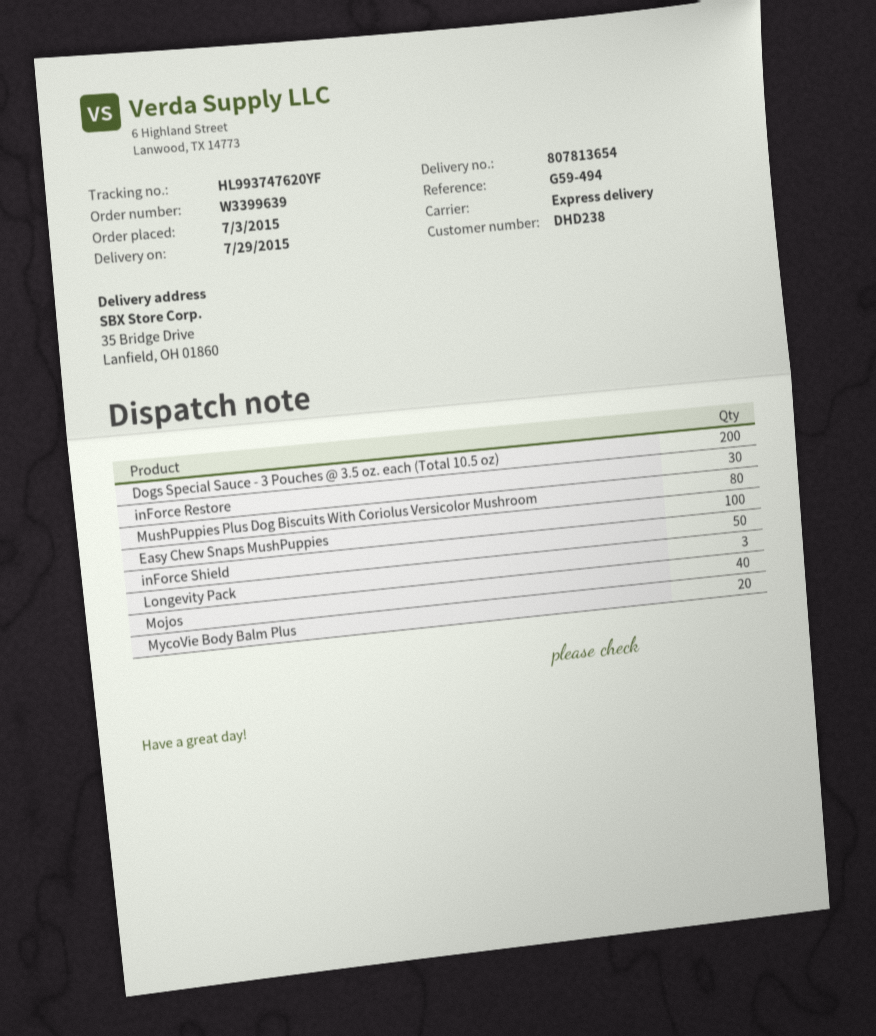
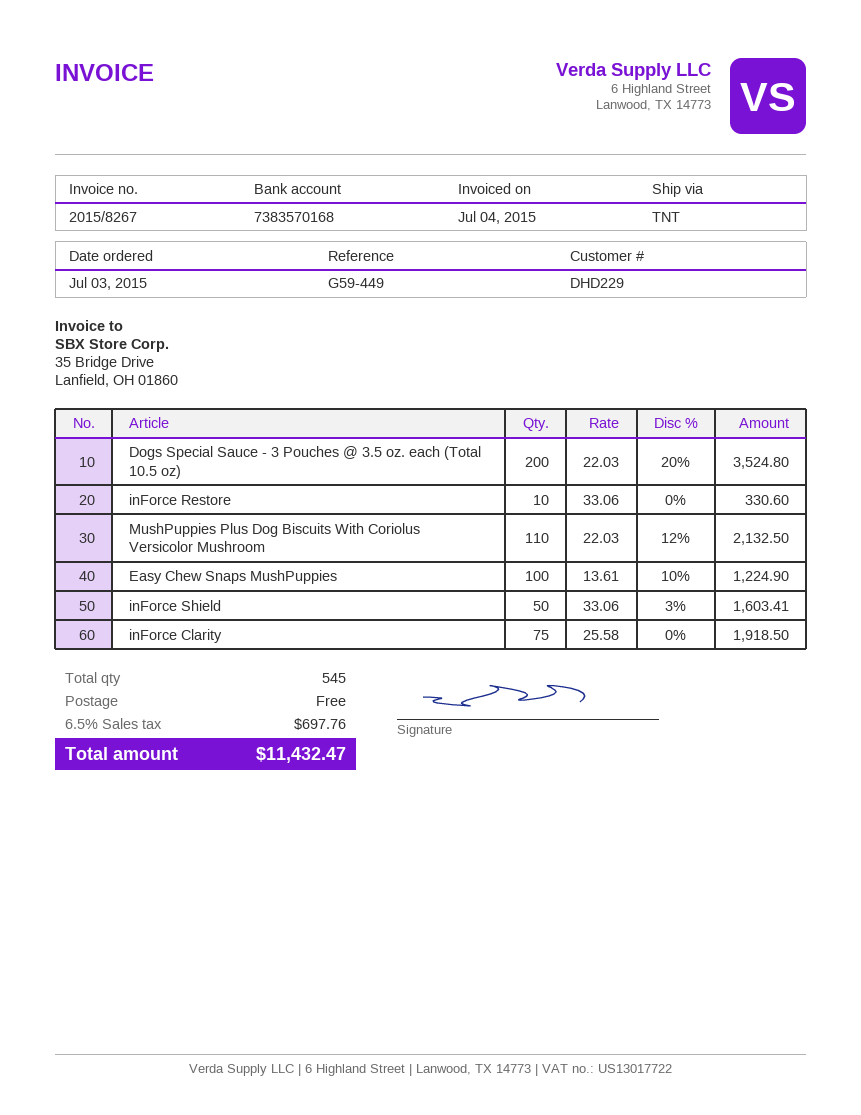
customer number: DHD238 -> DHD229
reference: G59-494 -> G59-449
shipping method: express -> TNT
inForce Restore: 30 -> 10
MushPuppies Plus Dog Biscuits With Coriolus Versicolor Mushroom: 80 -> 110
Longevity Pack: 3 -> none
Mojos: 40 -> none
MycoVie Body Balm Plus: 20 -> none
inForce Clarity: none -> 75

